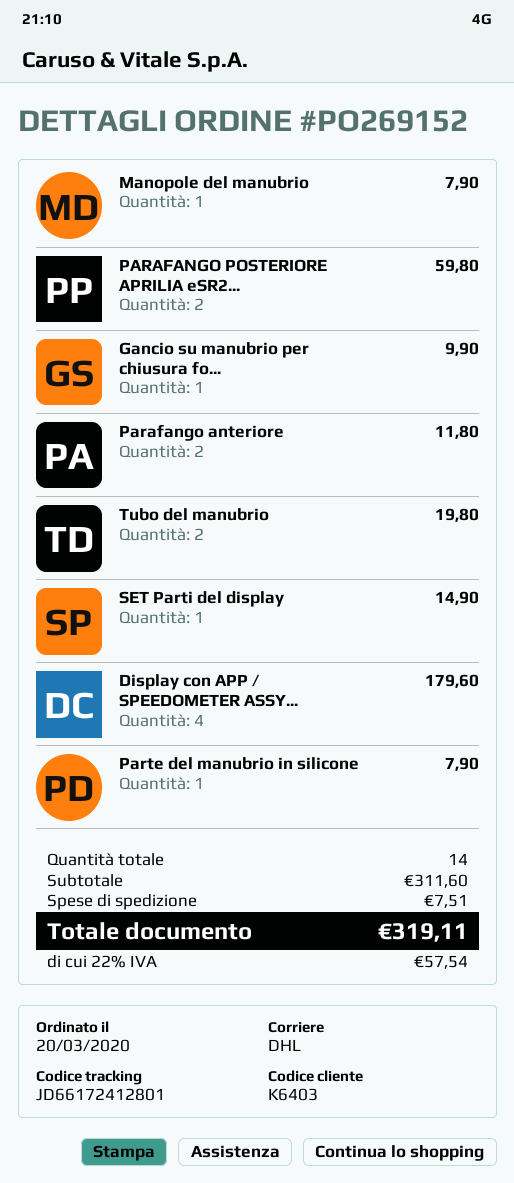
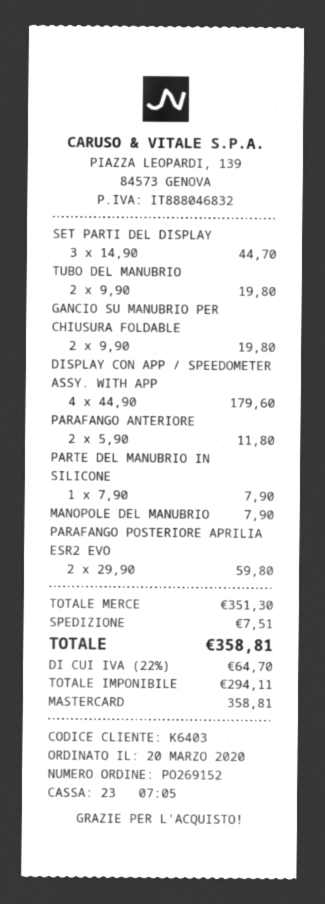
Gancio su manubrio per chiusura fo...: 1 for 9.90 -> 2 for 19.80
SET Parti del display: 1 for 14.90 -> 3 for 44.70
subtotal: 311.60 -> 351.30
tax: 22% = 57.54 -> 22% = 64.70
total: 319.11 -> 358.81

